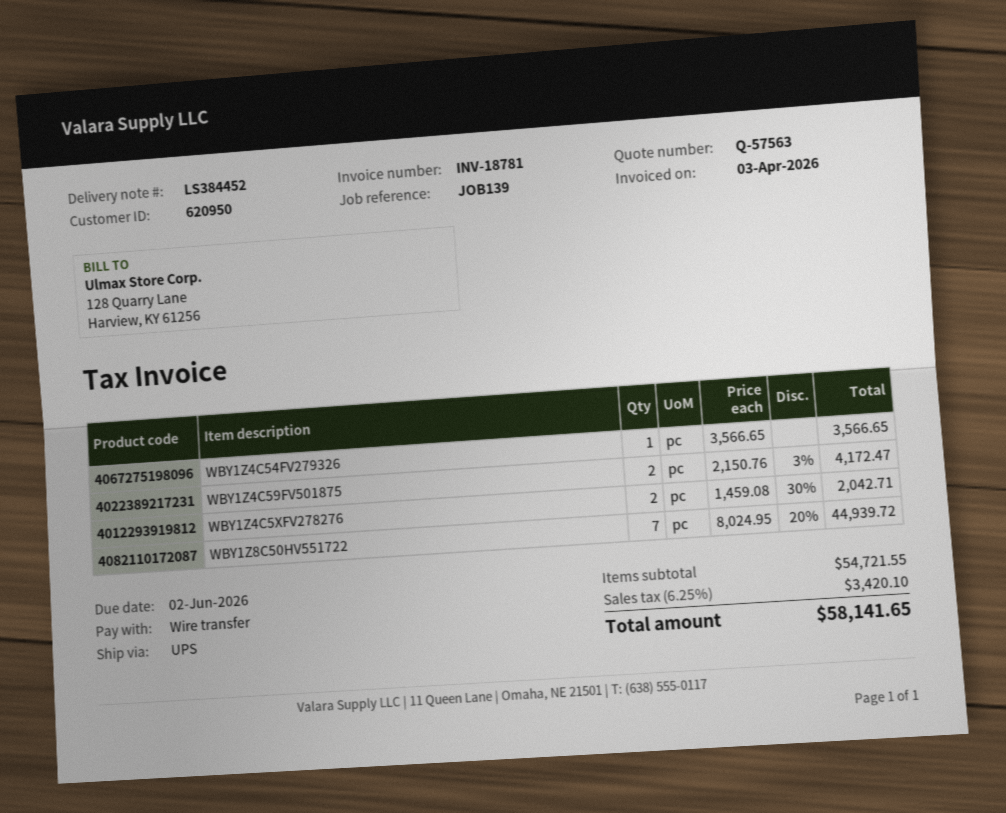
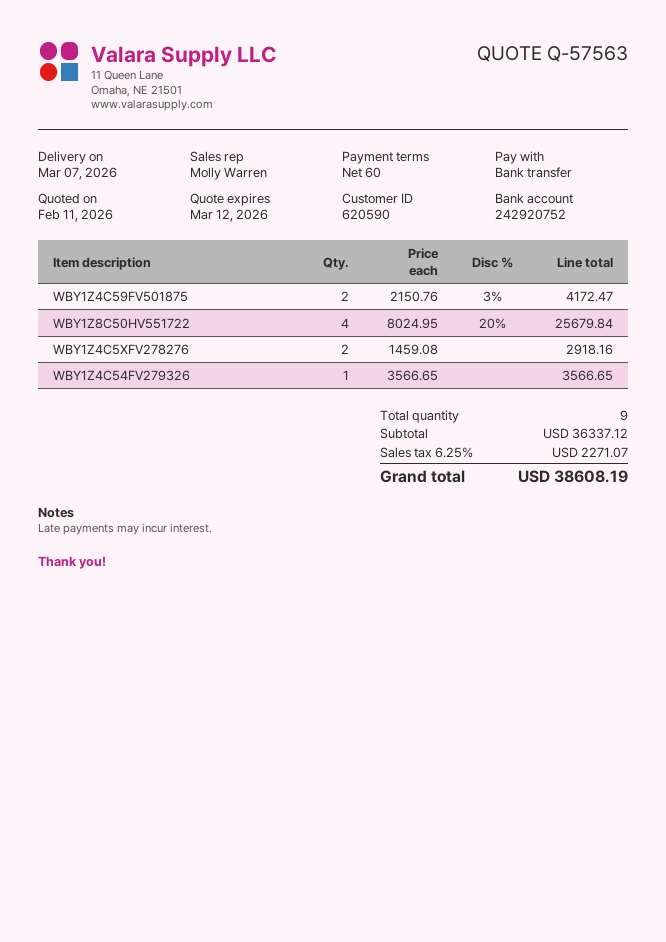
customer number: 620950 -> 620590
WBY1Z4C5XFV278276: 2 x 1459.08 - 30% = 2042.71 -> 2 x 1459.08 = 2918.16
WBY1Z8C50HV551722: 7 x 8024.95 - 20% = 44939.72 -> 4 x 8024.95 - 20% = 25679.84
subtotal: 54721.55 -> 36337.12
tax: 6.25% = 3420.10 -> 6.25% = 2271.07
total: 58141.65 -> 38608.19

